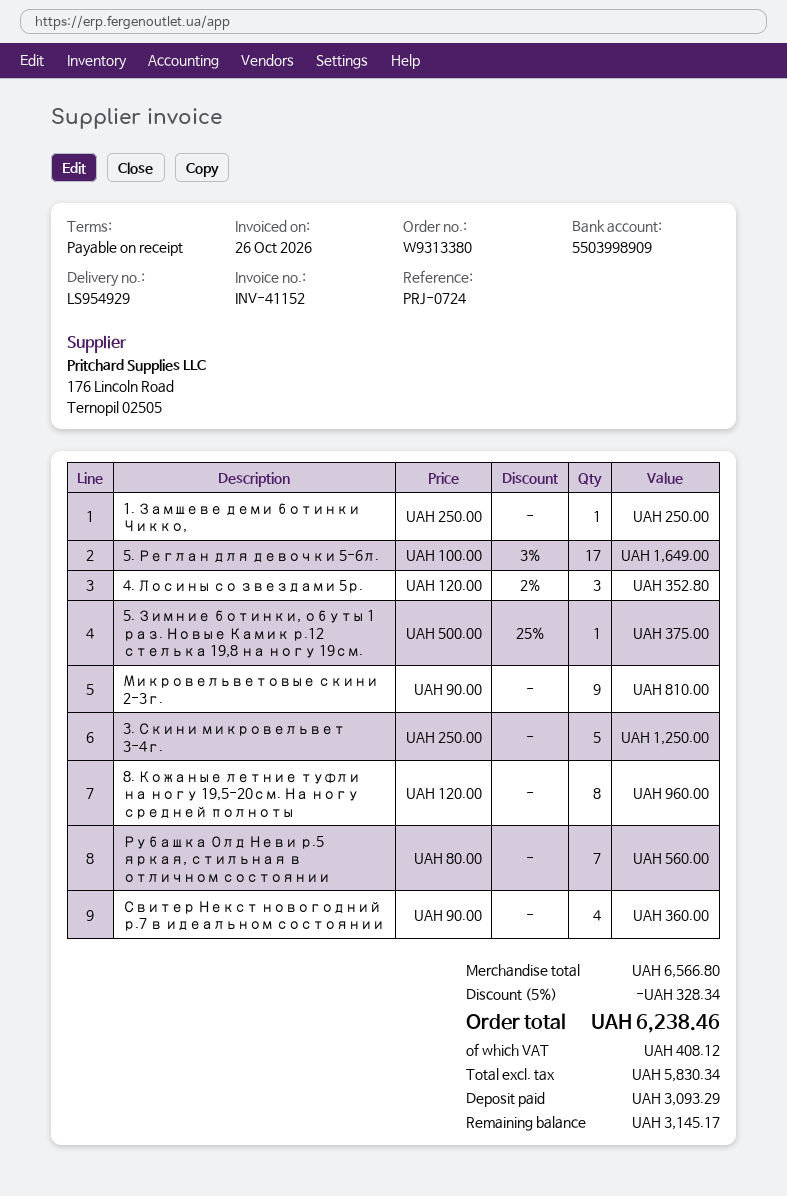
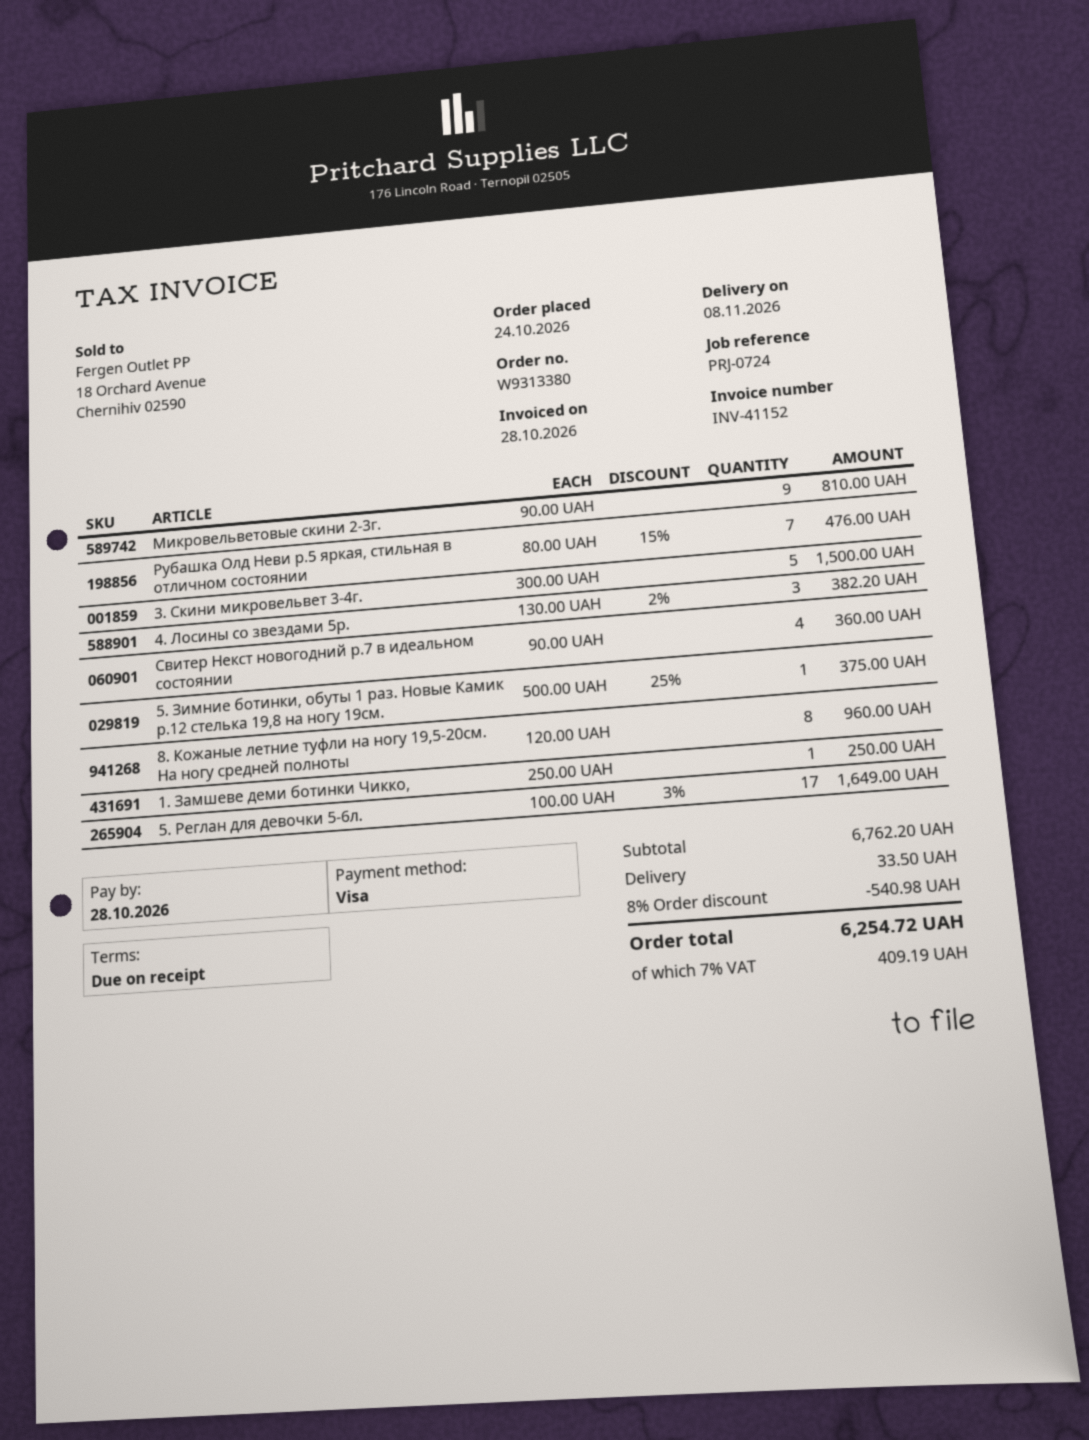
invoice date: 2026-10-26 -> 2026-10-28
4. Лосины со звездами 5р.: 3 x 120.00 - 2% = 352.80 -> 3 x 130.00 - 2% = 382.20
3. Скини микровельвет 3-4г.: 5 x 250.00 = 1250.00 -> 5 x 300.00 = 1500.00
Рубашка Олд Неви р.5 яркая, стильная в отличном состоянии: 7 x 80.00 = 560.00 -> 7 x 80.00 - 15% = 476.00
subtotal: 6566.80 -> 6762.20
discount: 5% = 328.34 -> 8% = 540.98
shipping: none -> 33.50
tax: 408.12 -> 409.19
total: 6238.46 -> 6254.72

